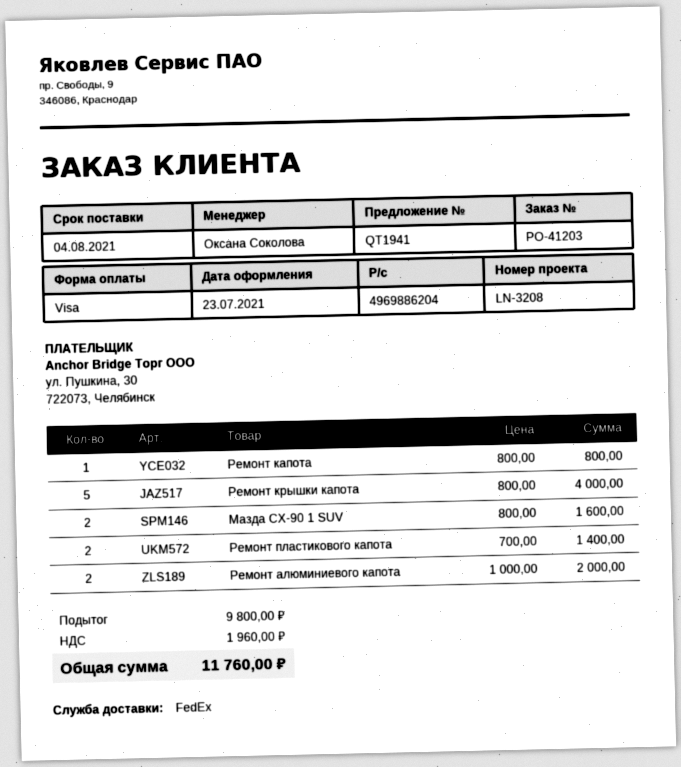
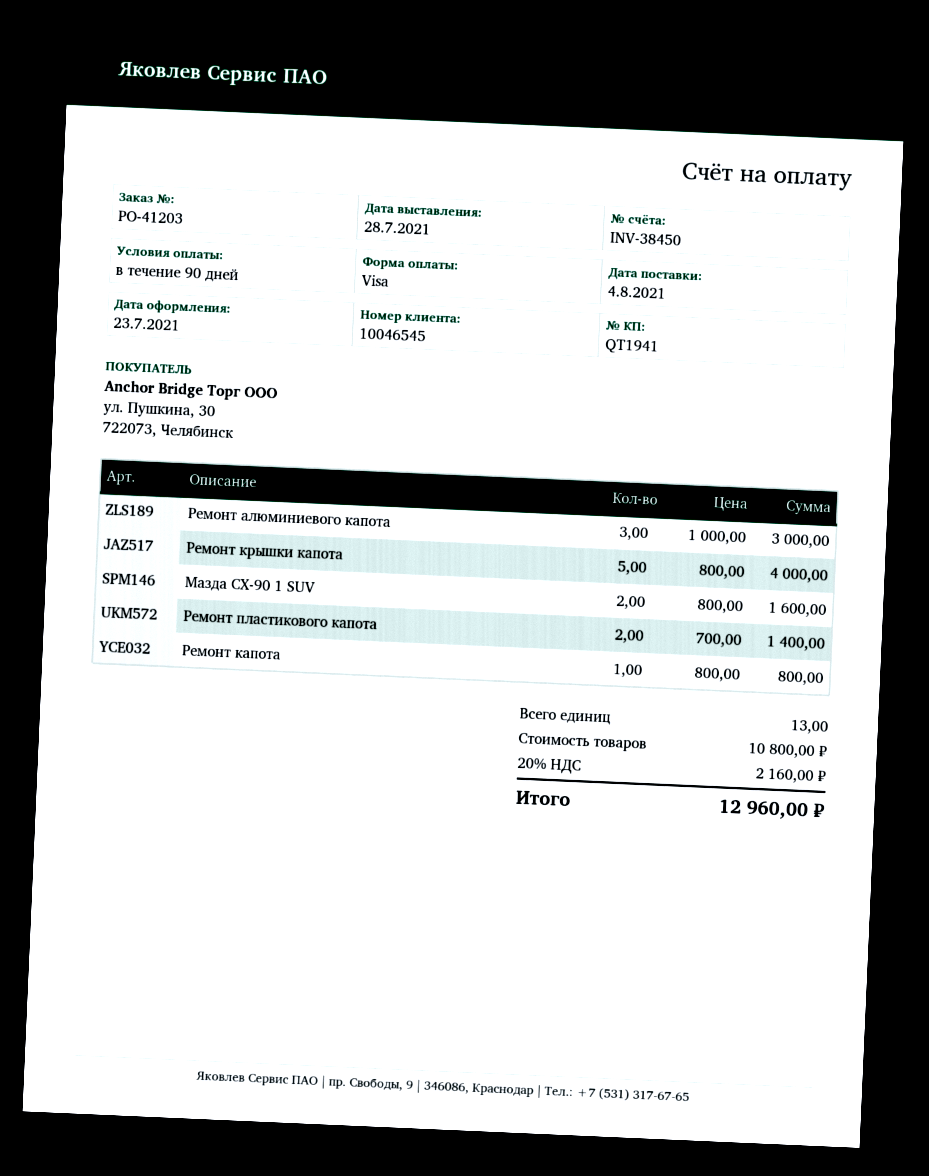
Ремонт алюминиевого капота: 2 x 1000.00 = 2000.00 -> 3 x 1000.00 = 3000.00
subtotal: 9800.00 -> 10800.00
tax: 1960.00 -> 2160.00
total: 11760.00 -> 12960.00

